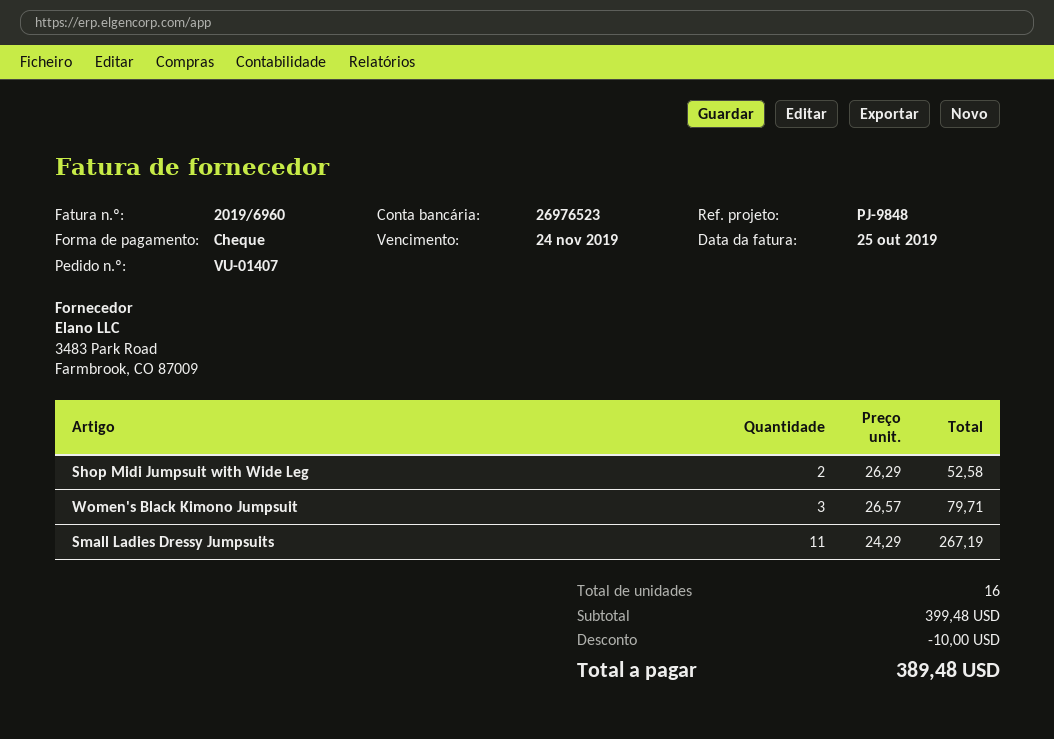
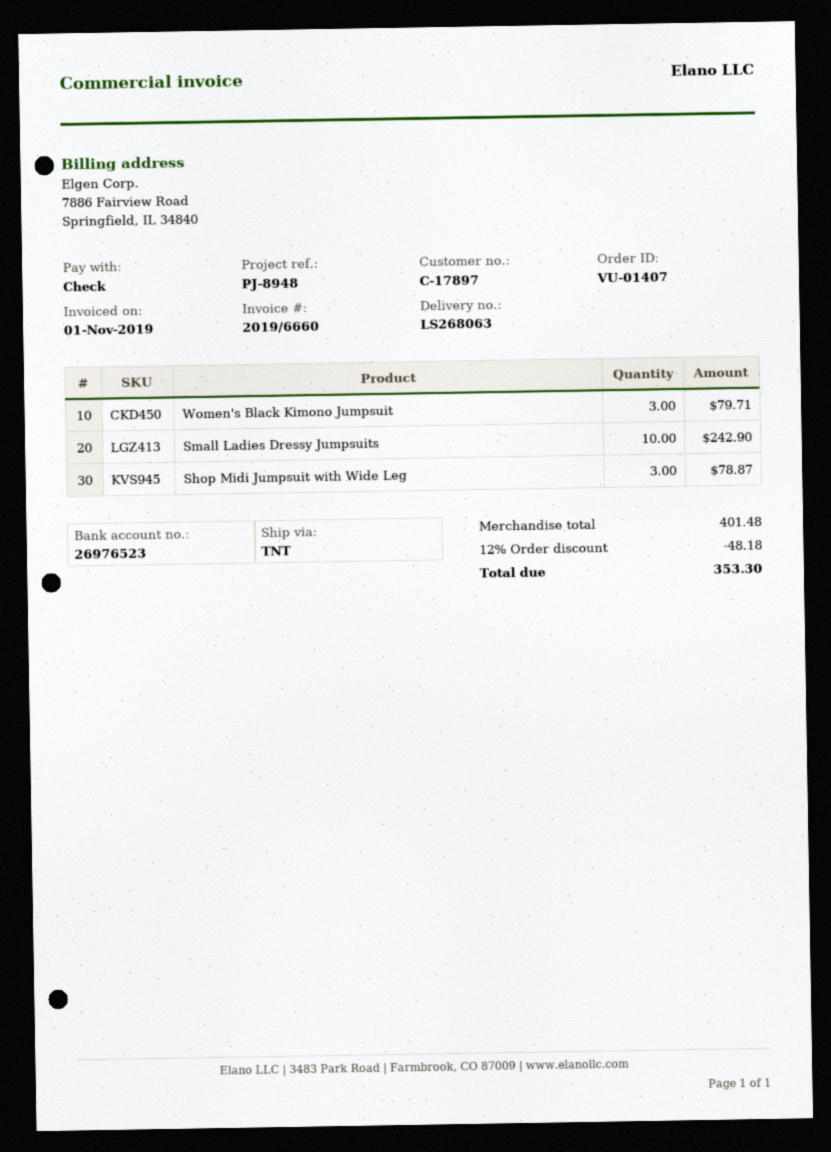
invoice number: 2019/6960 -> 2019/6660
invoice date: 2019-10-25 -> 2019-11-01
reference: PJ-9848 -> PJ-8948
Shop Midi Jumpsuit with Wide Leg: 2 for 52.58 -> 3 for 78.87
Small Ladies Dressy Jumpsuits: 11 for 267.19 -> 10 for 242.90
subtotal: 399.48 -> 401.48
discount: 10.00 -> 48.18
total: 389.48 -> 353.30

